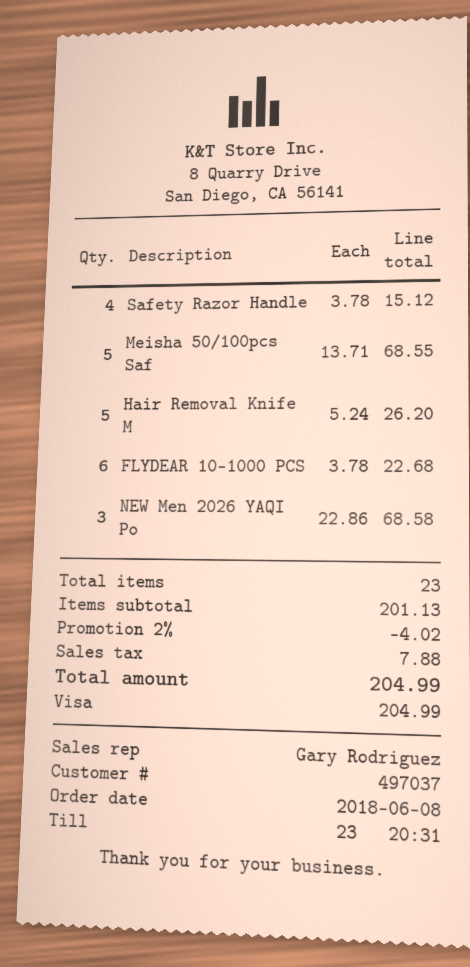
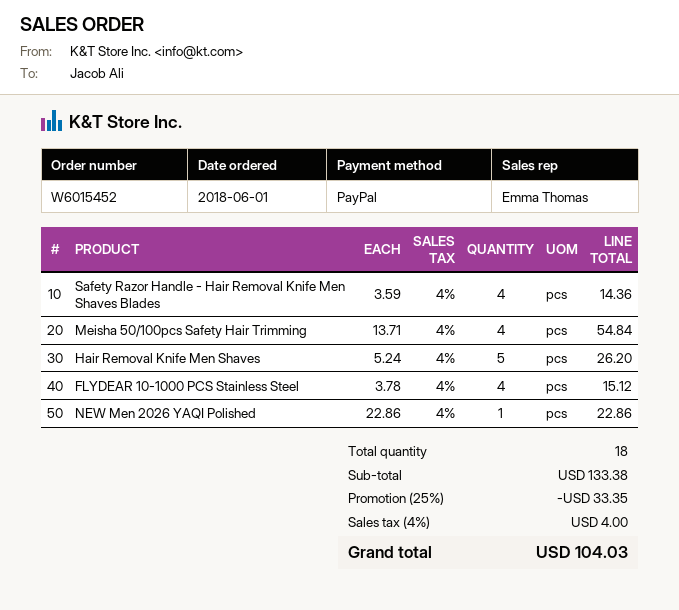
order date: 2018-06-08 -> 2018-06-01
sales rep: Gary Rodriguez -> Emma Thomas
payment method: Visa -> PayPal
Safety Razor Handle: 4 x 3.78 = 15.12 -> 4 x 3.59 = 14.36
Meisha 50/100pcs Saf: 5 x 13.71 = 68.55 -> 4 x 13.71 = 54.84
FLYDEAR 10-1000 PCS: 6 x 3.78 = 22.68 -> 4 x 3.78 = 15.12
NEW Men 2026 YAQI Po: 3 x 22.86 = 68.58 -> 1 x 22.86 = 22.86
total quantity: 23 -> 18
subtotal: 201.13 -> 133.38
discount: 2% = 4.02 -> 25% = 33.35
tax: 7.88 -> 4.00
total: 204.99 -> 104.03

